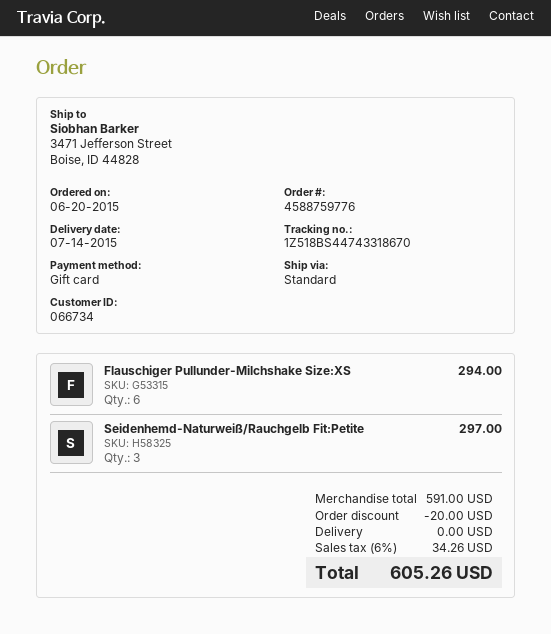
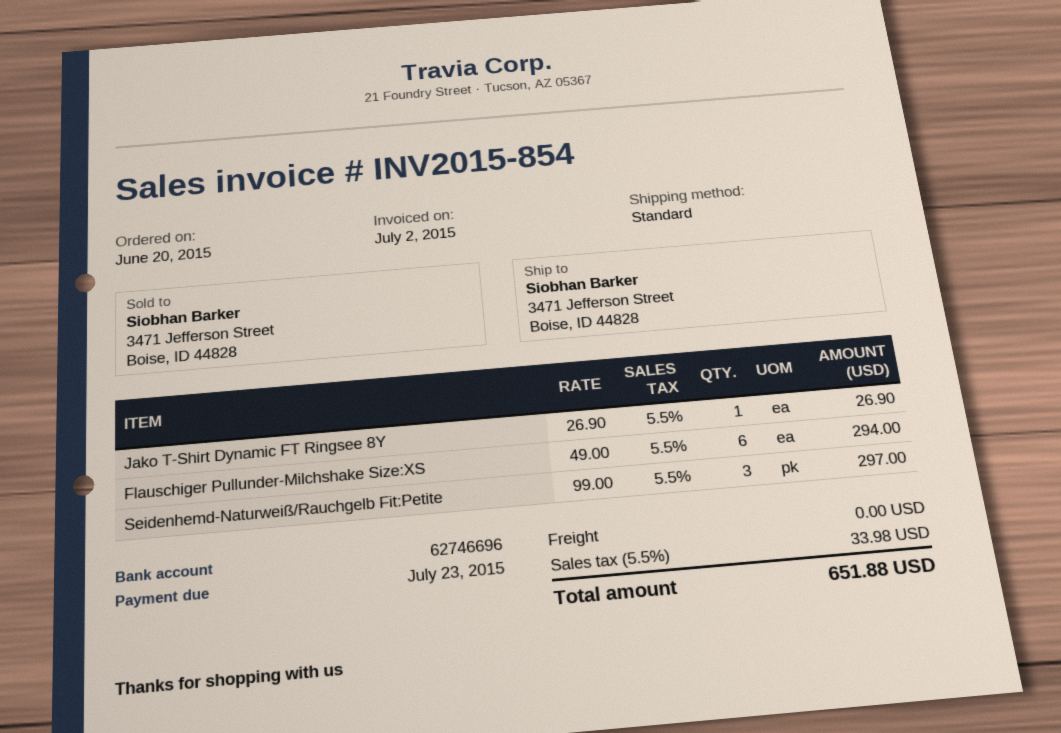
Jako T-Shirt Dynamic FT Ringsee 8Y: none -> 1 for 26.90
discount: 20.00 -> none
tax: 6% = 34.26 -> 5.5% = 33.98
total: 605.26 -> 651.88

